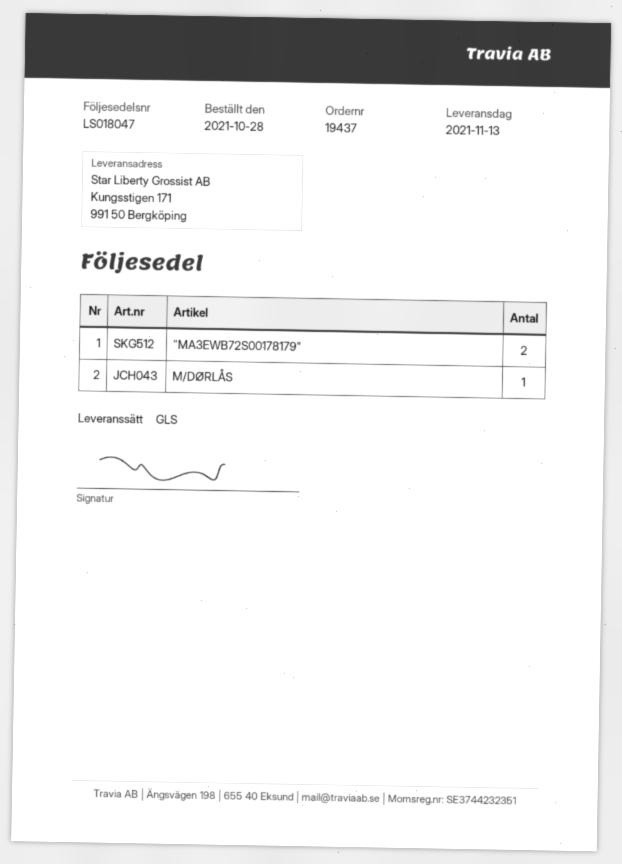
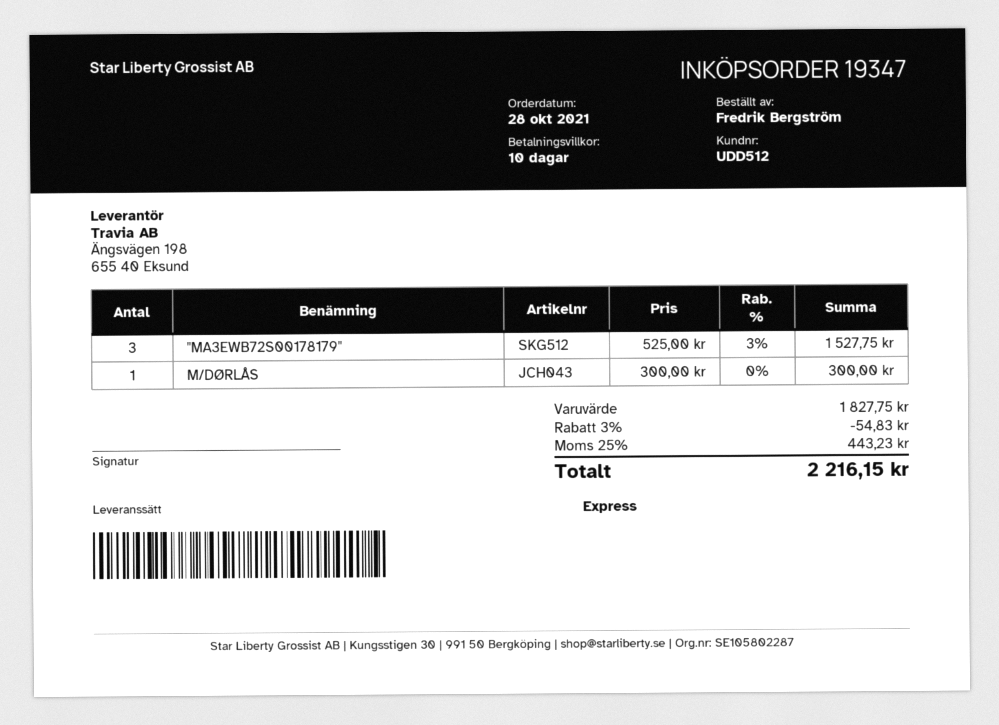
order number: 19437 -> 19347
shipping method: GLS -> express
"MA3EWB72S00178179": 2 -> 3

